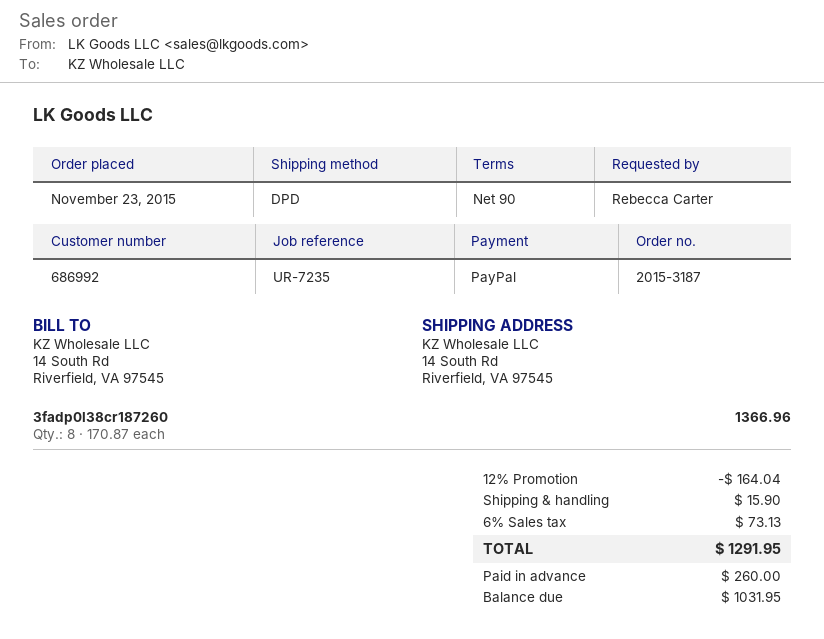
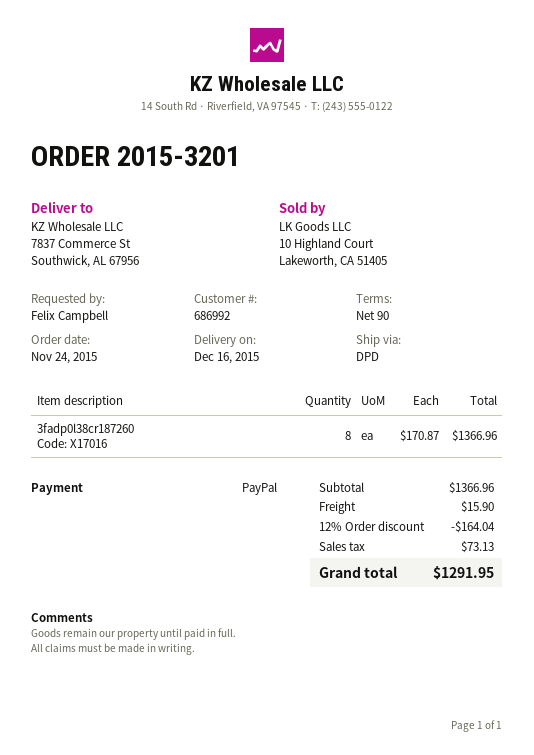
order number: 2015-3187 -> 2015-3201
order date: 2015-11-23 -> 2015-11-24
ordered by: Rebecca Carter -> Felix Campbell
ship to: 14 South Rd, Riverfield, VA 97545 -> 7837 Commerce St, Southwick, AL 67956

